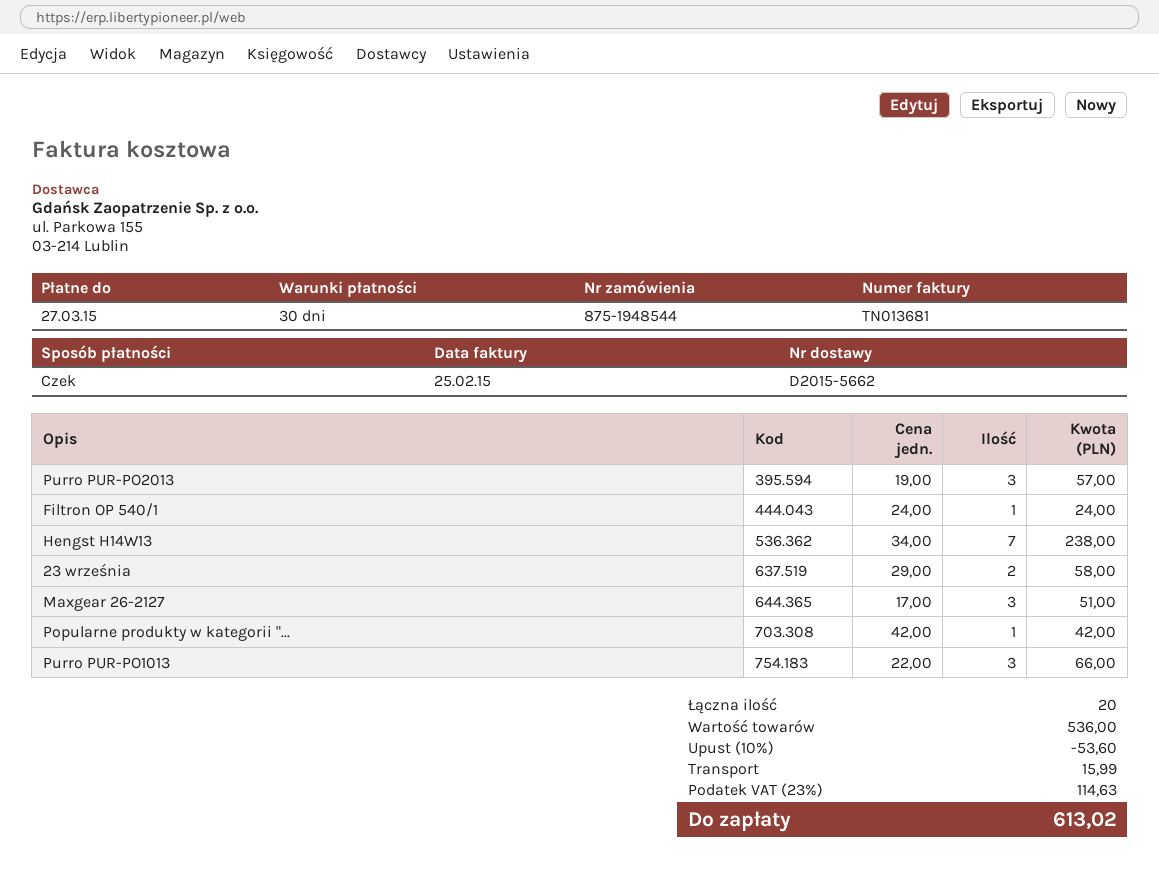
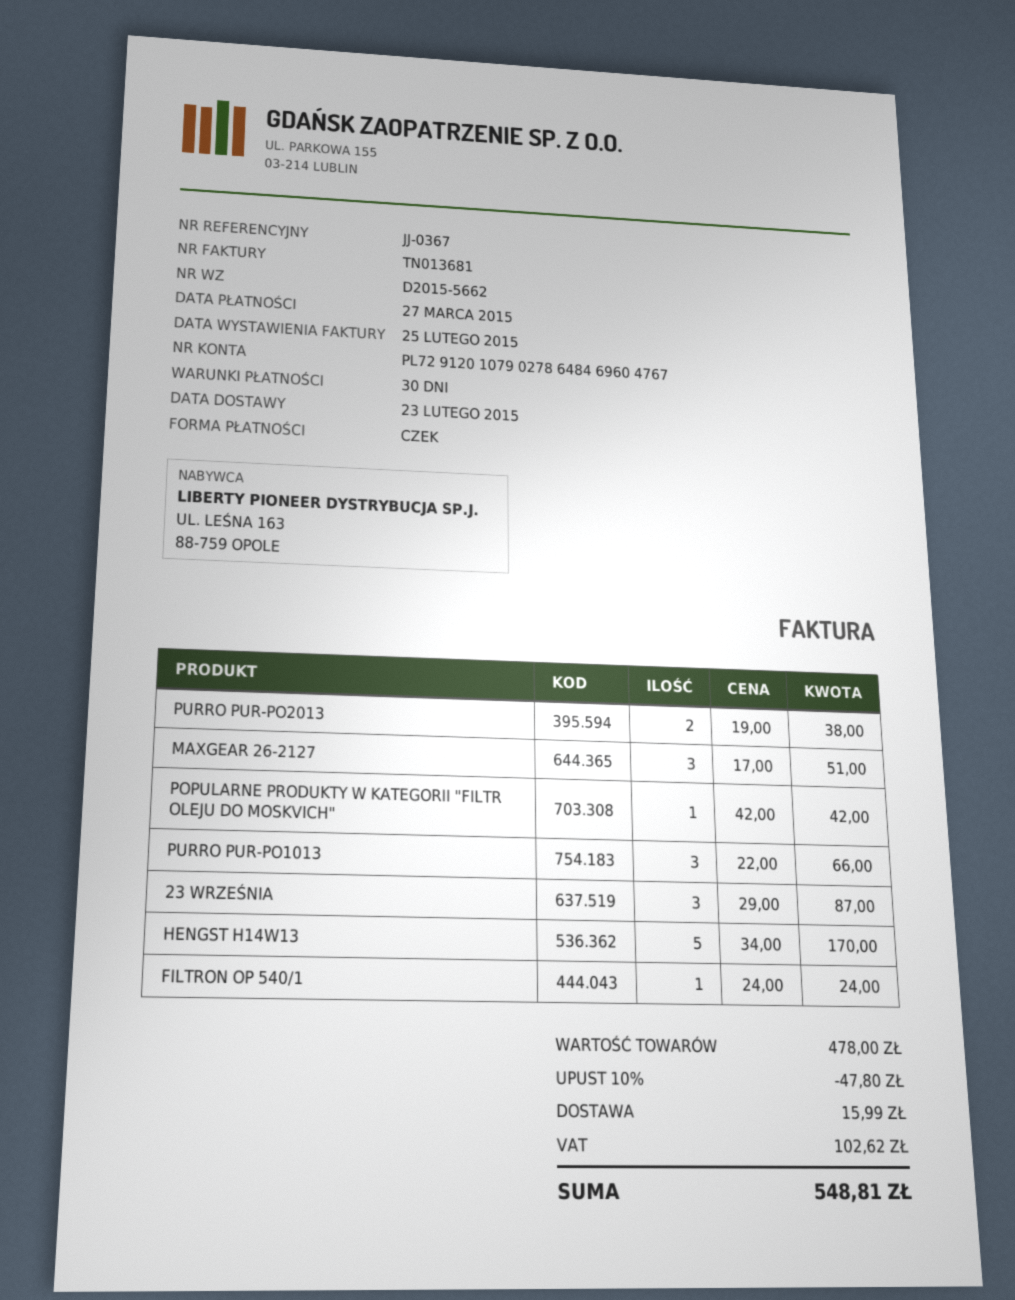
Purro PUR-PO2013: 3 x 19.00 = 57.00 -> 2 x 19.00 = 38.00
Hengst H14W13: 7 x 34.00 = 238.00 -> 5 x 34.00 = 170.00
23 września: 2 x 29.00 = 58.00 -> 3 x 29.00 = 87.00
subtotal: 536.00 -> 478.00
discount: 10% = 53.60 -> 10% = 47.80
tax: 114.63 -> 102.62
total: 613.02 -> 548.81

